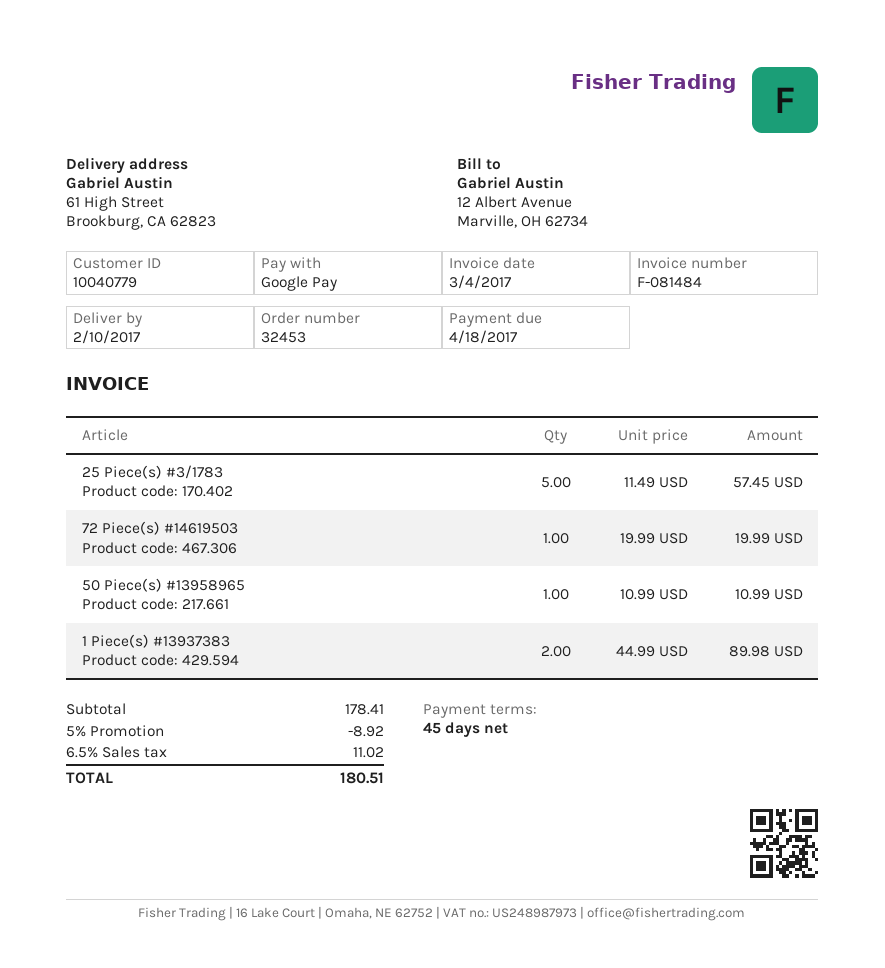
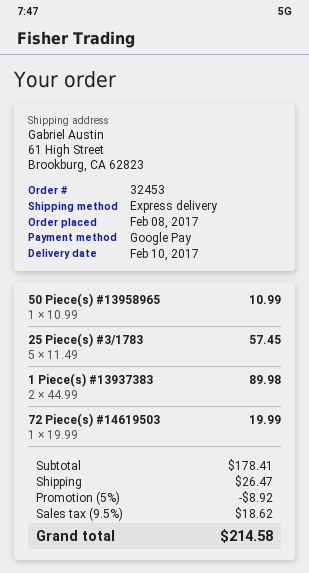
shipping: none -> 26.47
tax: 6.5% = 11.02 -> 9.5% = 18.62
total: 180.51 -> 214.58

